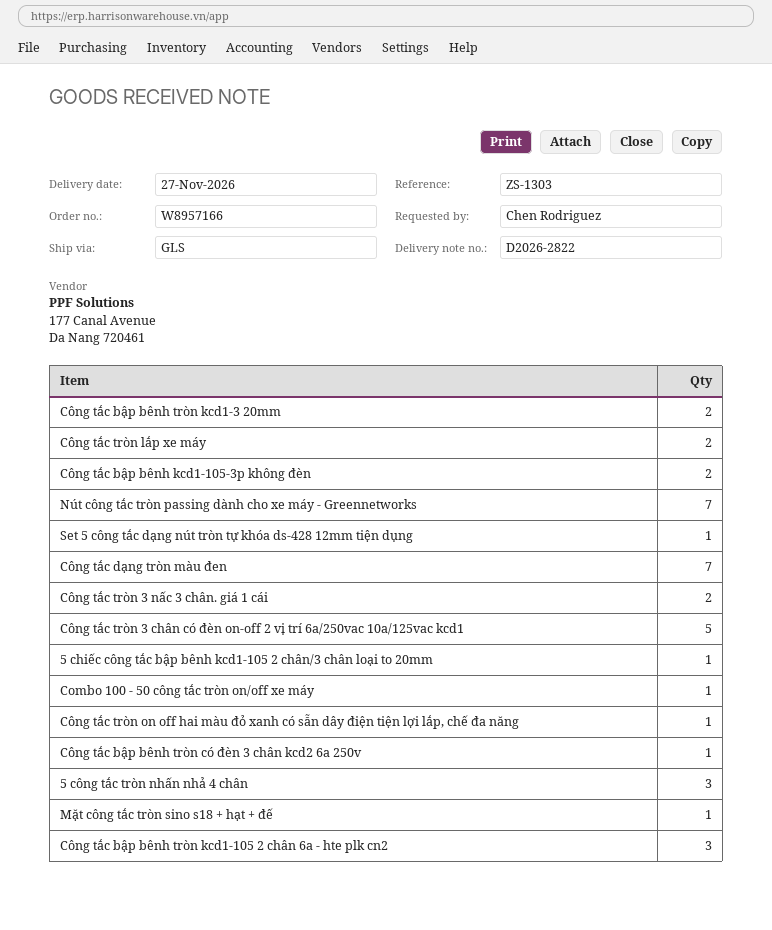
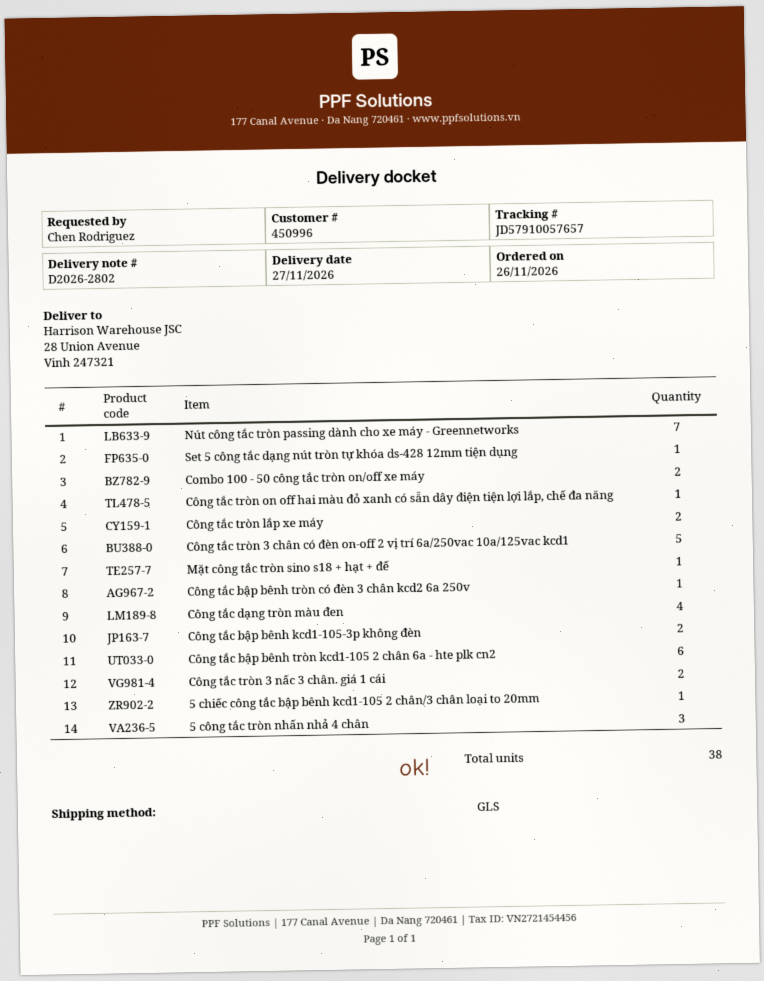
delivery note number: D2026-2822 -> D2026-2802
Công tắc bập bênh tròn kcd1-3 20mm: 2 -> none
Công tắc dạng tròn màu đen: 7 -> 4
Combo 100 - 50 công tắc tròn on/off xe máy: 1 -> 2
Công tắc bập bênh tròn kcd1-105 2 chân 6a - hte plk cn2: 3 -> 6

